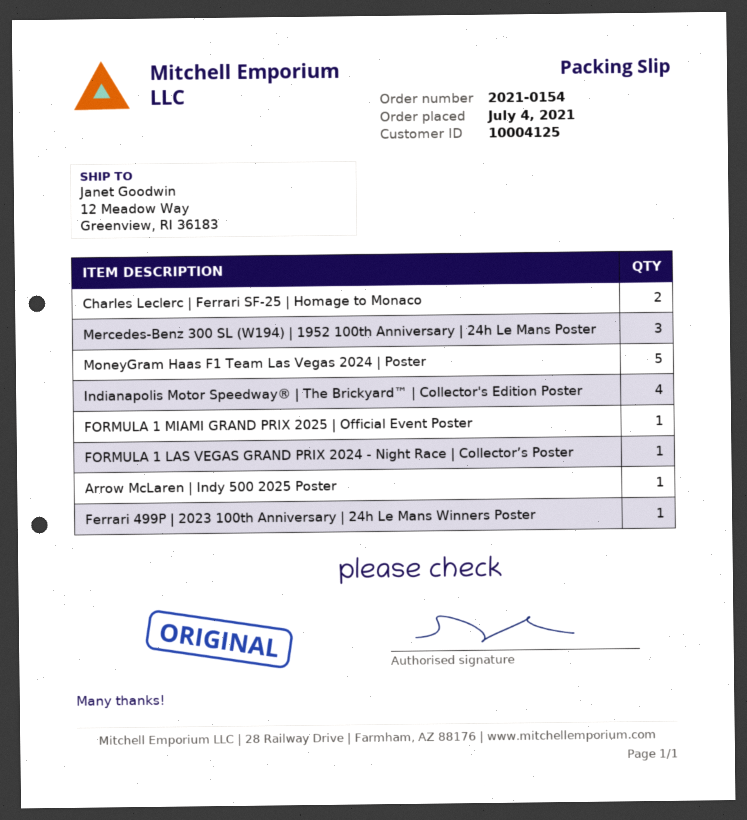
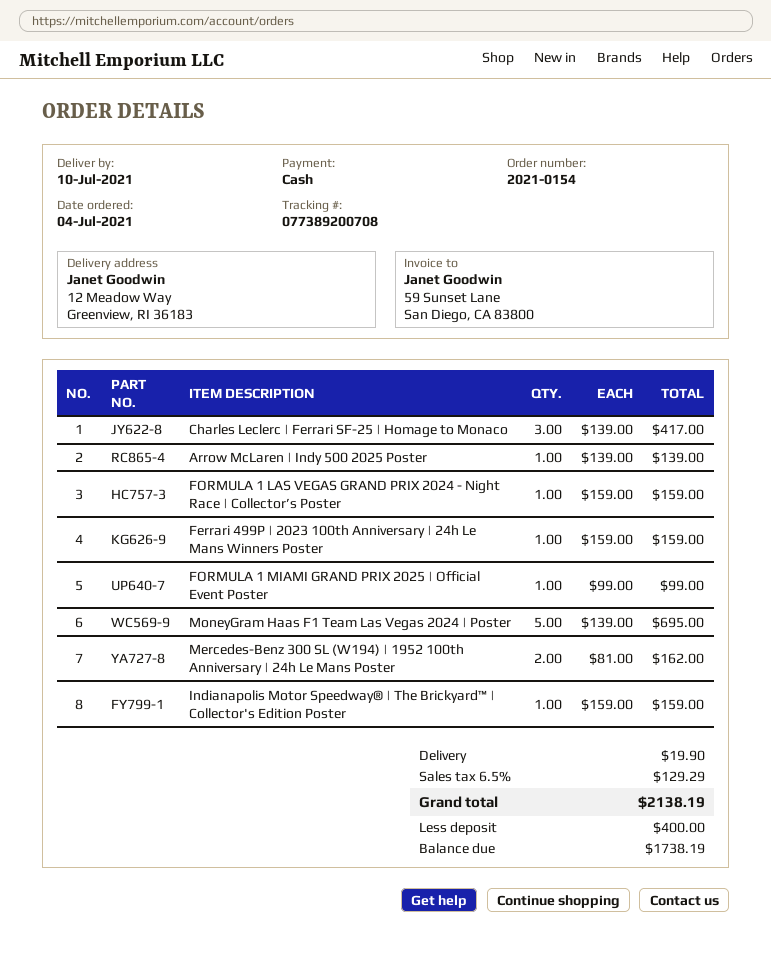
Charles Leclerc | Ferrari SF-25 | Homage to Monaco: 2 -> 3
Mercedes-Benz 300 SL (W194) | 1952 100th Anniversary | 24h Le Mans Poster: 3 -> 2
Indianapolis Motor Speedway® | The Brickyard™ | Collector's Edition Poster: 4 -> 1

